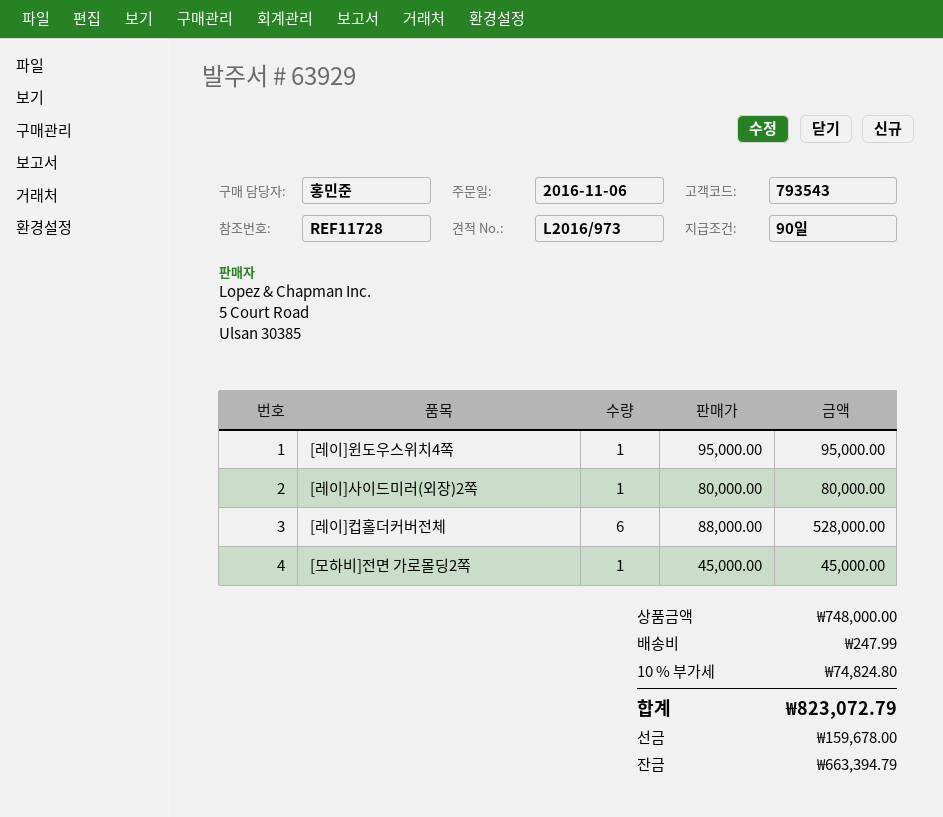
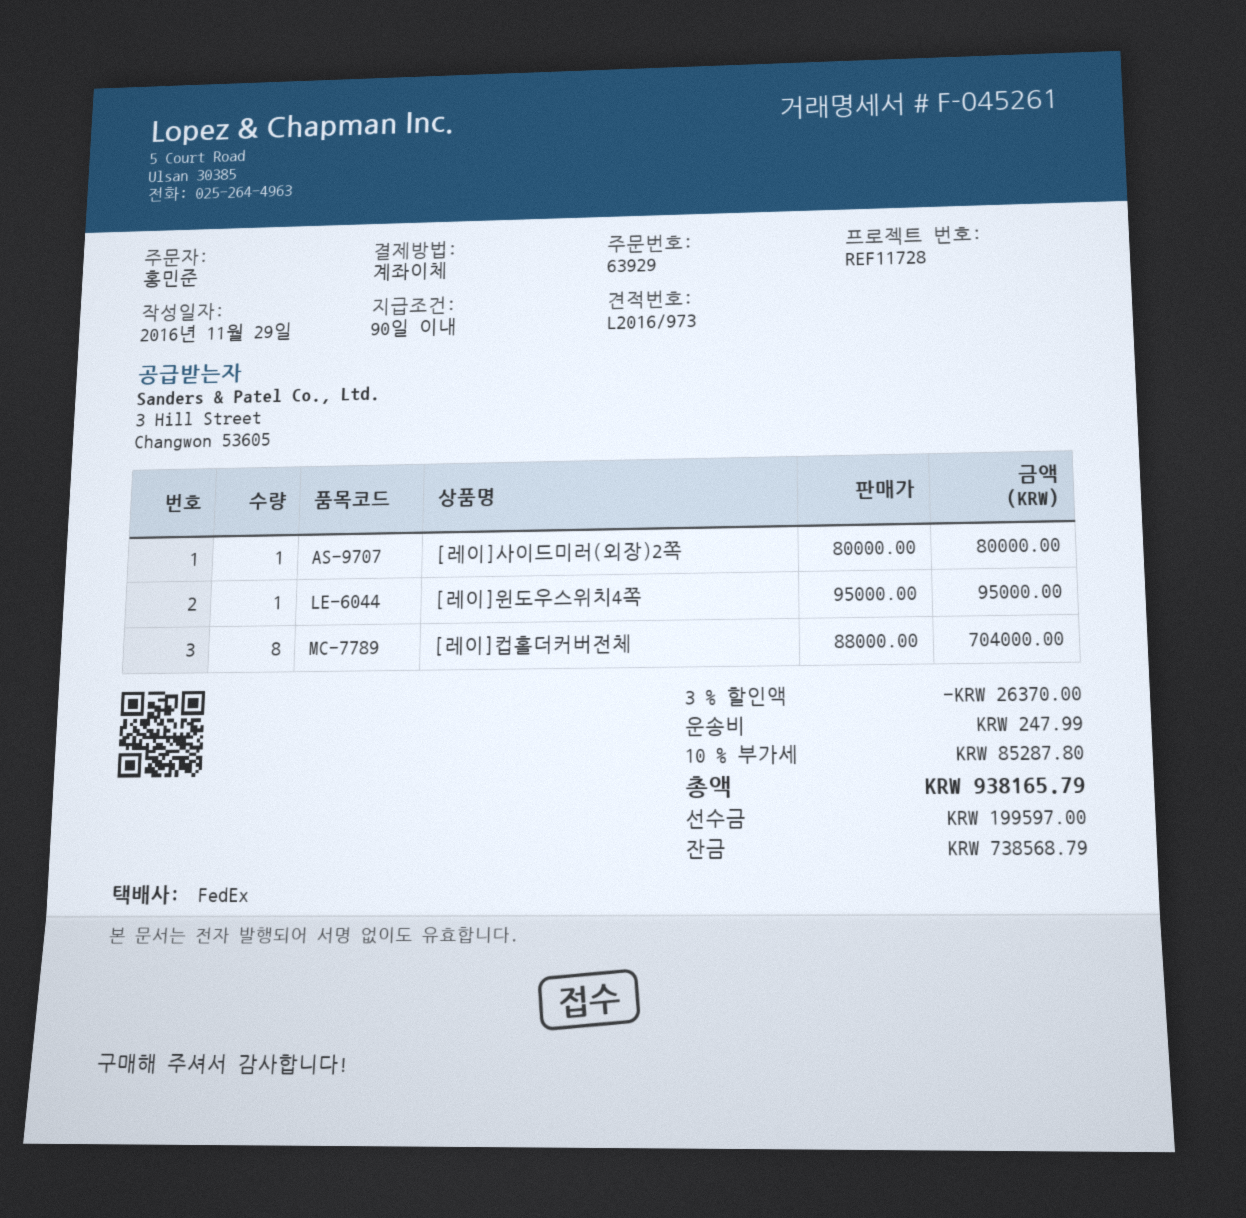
[레이]컵홀더커버전체: 6 x 88000.00 = 528000.00 -> 8 x 88000.00 = 704000.00
[모하비]전면 가로몰딩2쪽: 1 x 45000.00 = 45000.00 -> none
discount: none -> 3% = 26370.00
tax: 10% = 74824.80 -> 10% = 85287.80
total: 823072.79 -> 938165.79
deposit: 159678.00 -> 199597.00
balance: 663394.79 -> 738568.79

